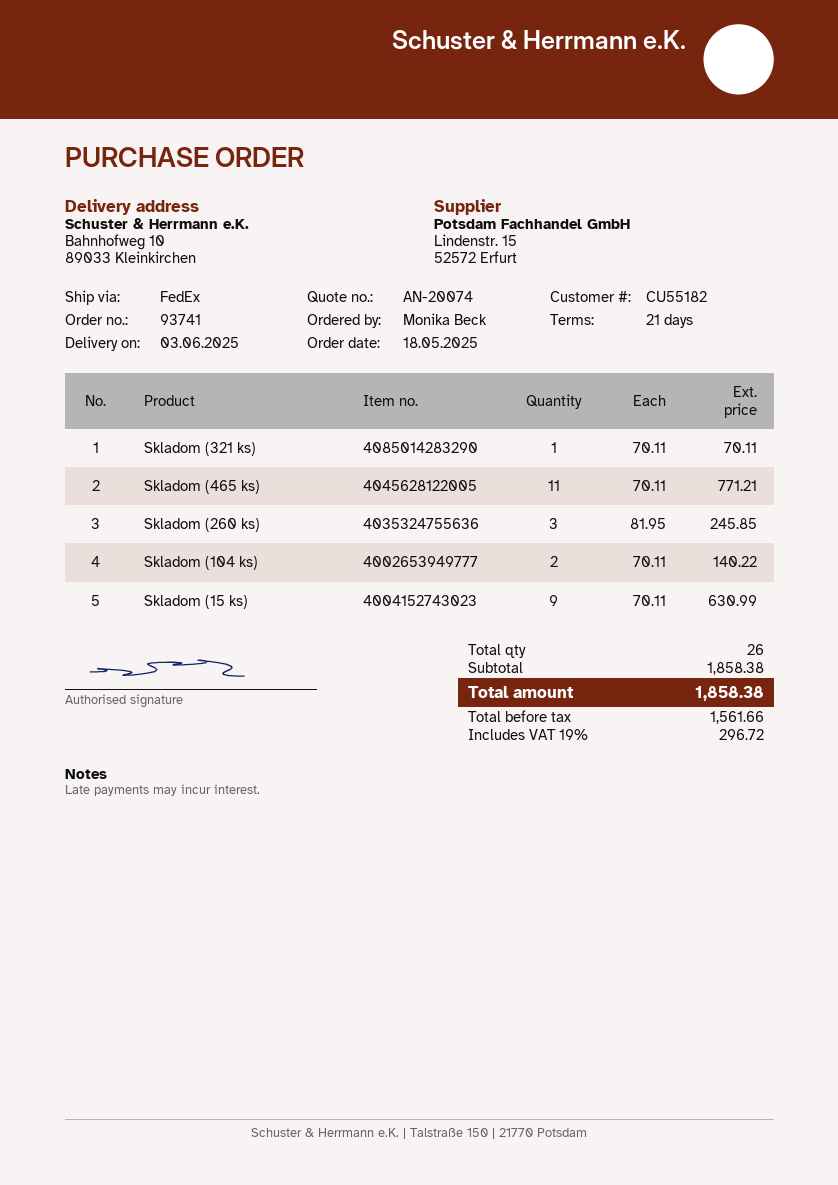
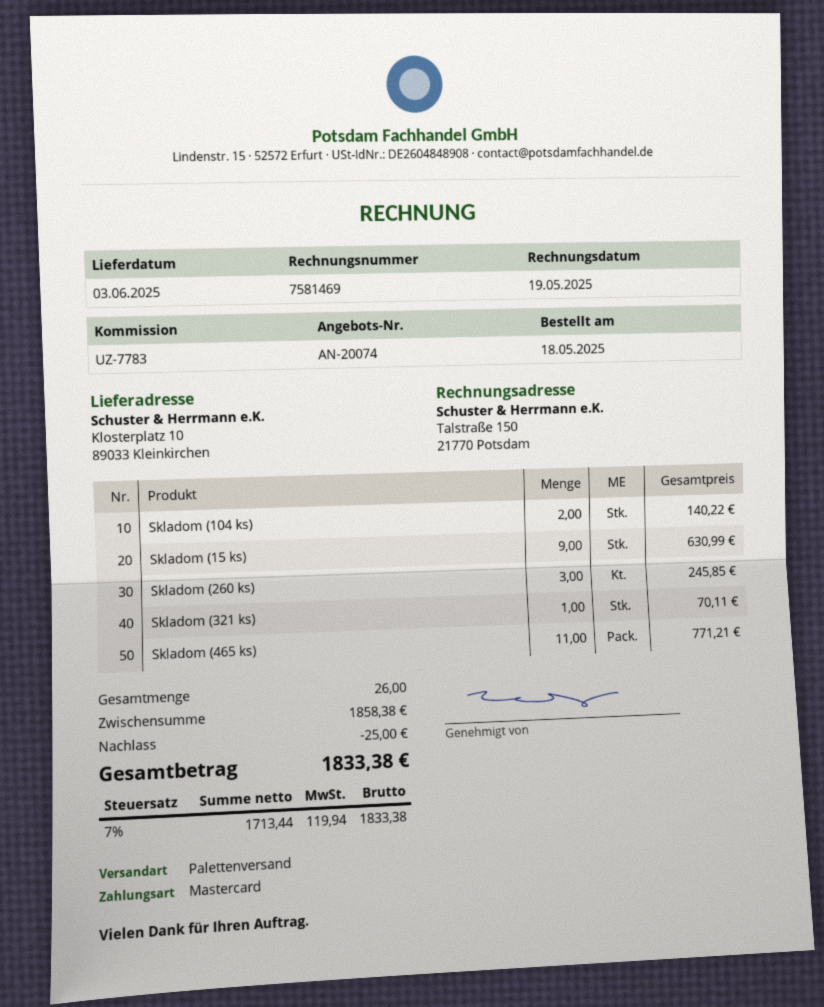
shipping method: FedEx -> pallet freight
ship to: Bahnhofweg 10, 89033 Kleinkirchen -> Klosterplatz 10, 89033 Kleinkirchen
discount: none -> 25.00
net: 1561.66 -> 1713.44
tax: 19% = 296.72 -> 7% = 119.94
total: 1858.38 -> 1833.38

